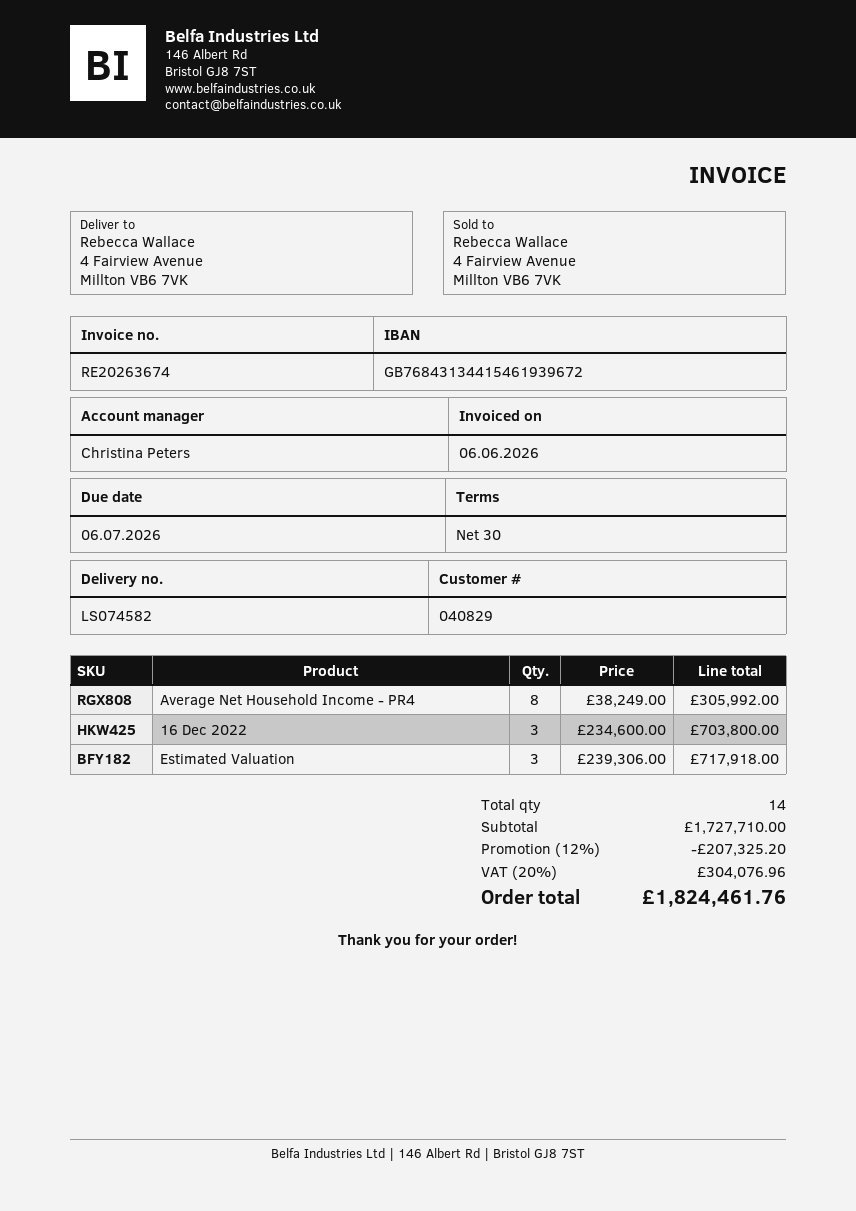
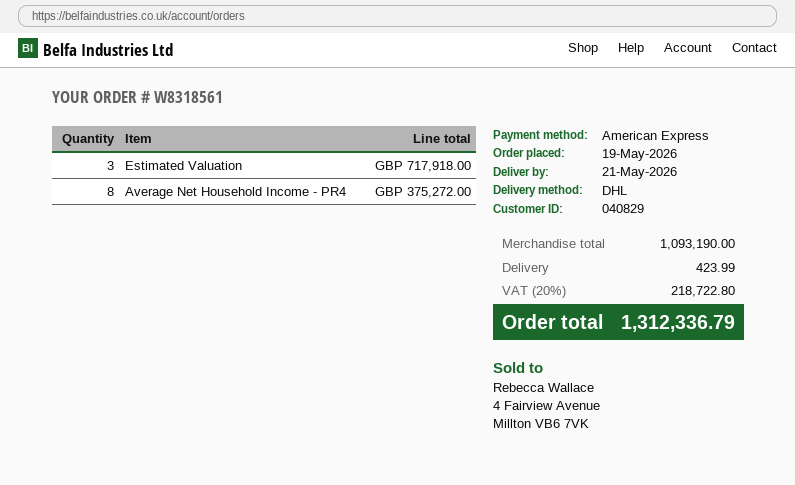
Average Net Household Income - PR4: 8 for 305992.00 -> 8 for 375272.00
16 Dec 2022: 3 for 703800.00 -> none
subtotal: 1727710.00 -> 1093190.00
discount: 12% = 207325.20 -> none
shipping: none -> 423.99
tax: 20% = 304076.96 -> 20% = 218722.80
total: 1824461.76 -> 1312336.79

